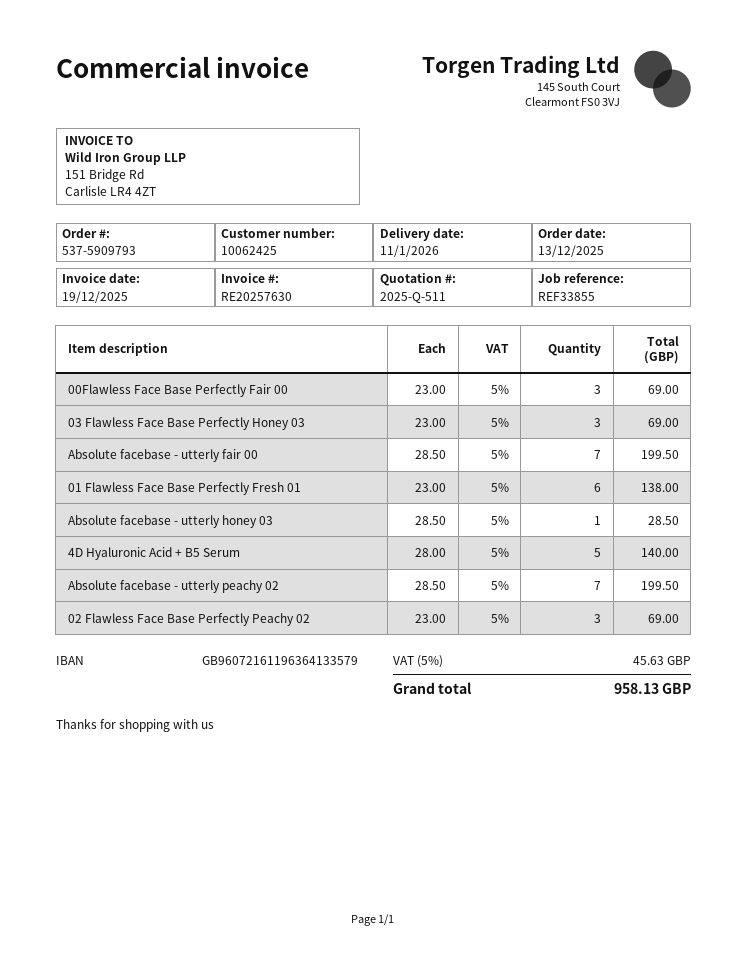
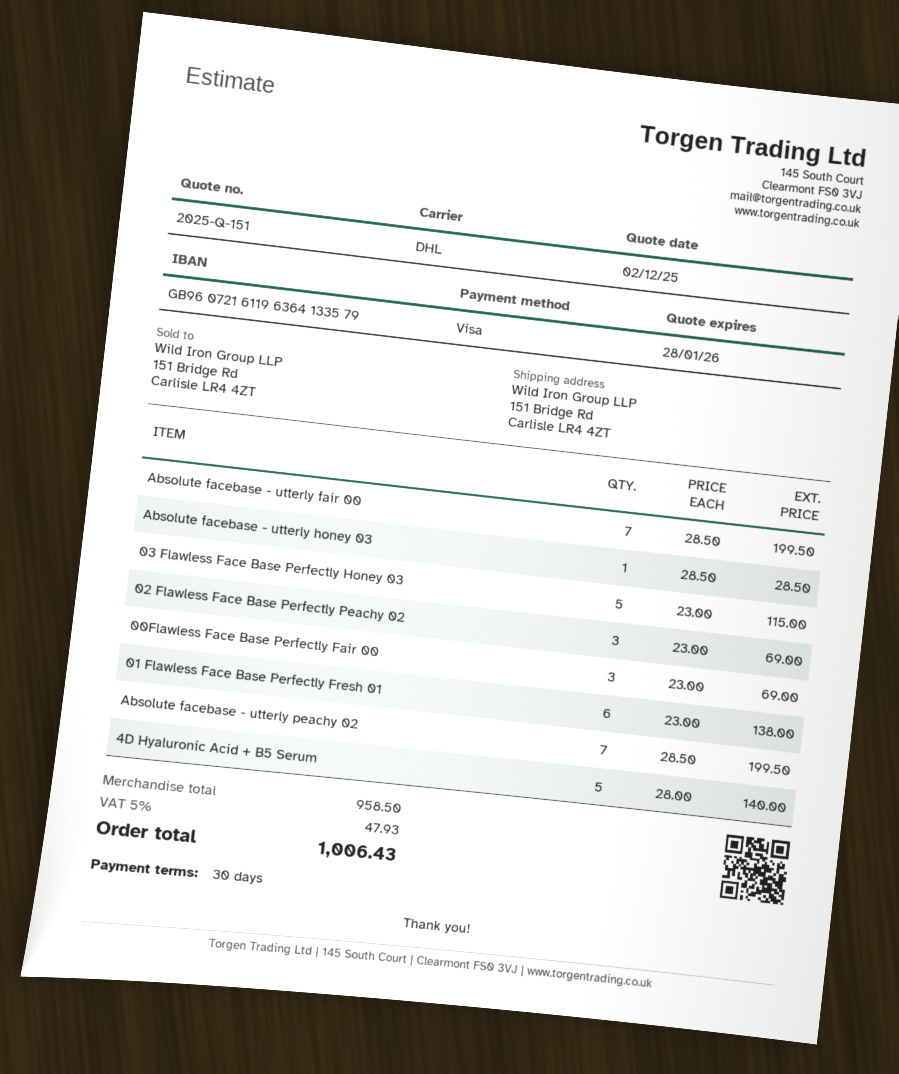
quote number: 2025-Q-511 -> 2025-Q-151
03 Flawless Face Base Perfectly Honey 03: 3 x 23.00 = 69.00 -> 5 x 23.00 = 115.00
tax: 5% = 45.63 -> 5% = 47.93
total: 958.13 -> 1006.43

